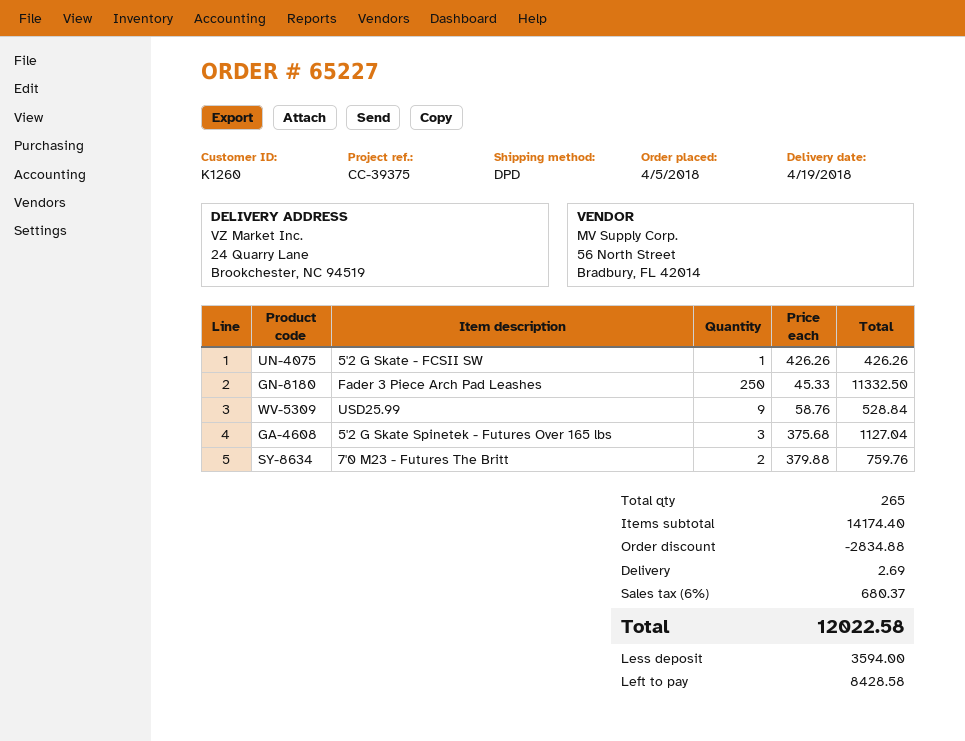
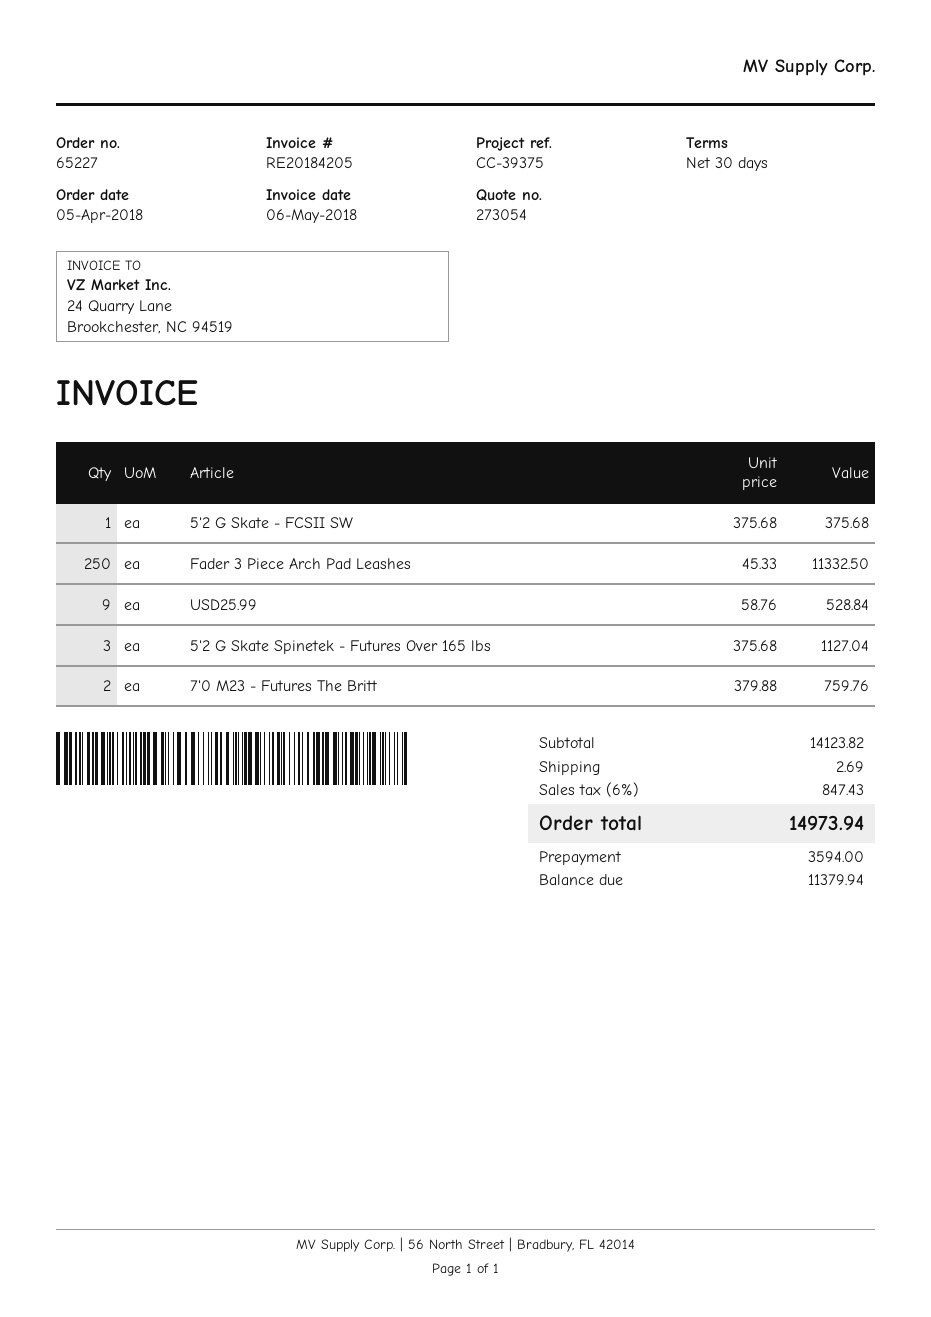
5'2 G Skate - FCSII SW: 1 x 426.26 = 426.26 -> 1 x 375.68 = 375.68
subtotal: 14174.40 -> 14123.82
discount: 2834.88 -> none
tax: 6% = 680.37 -> 6% = 847.43
total: 12022.58 -> 14973.94
balance: 8428.58 -> 11379.94

